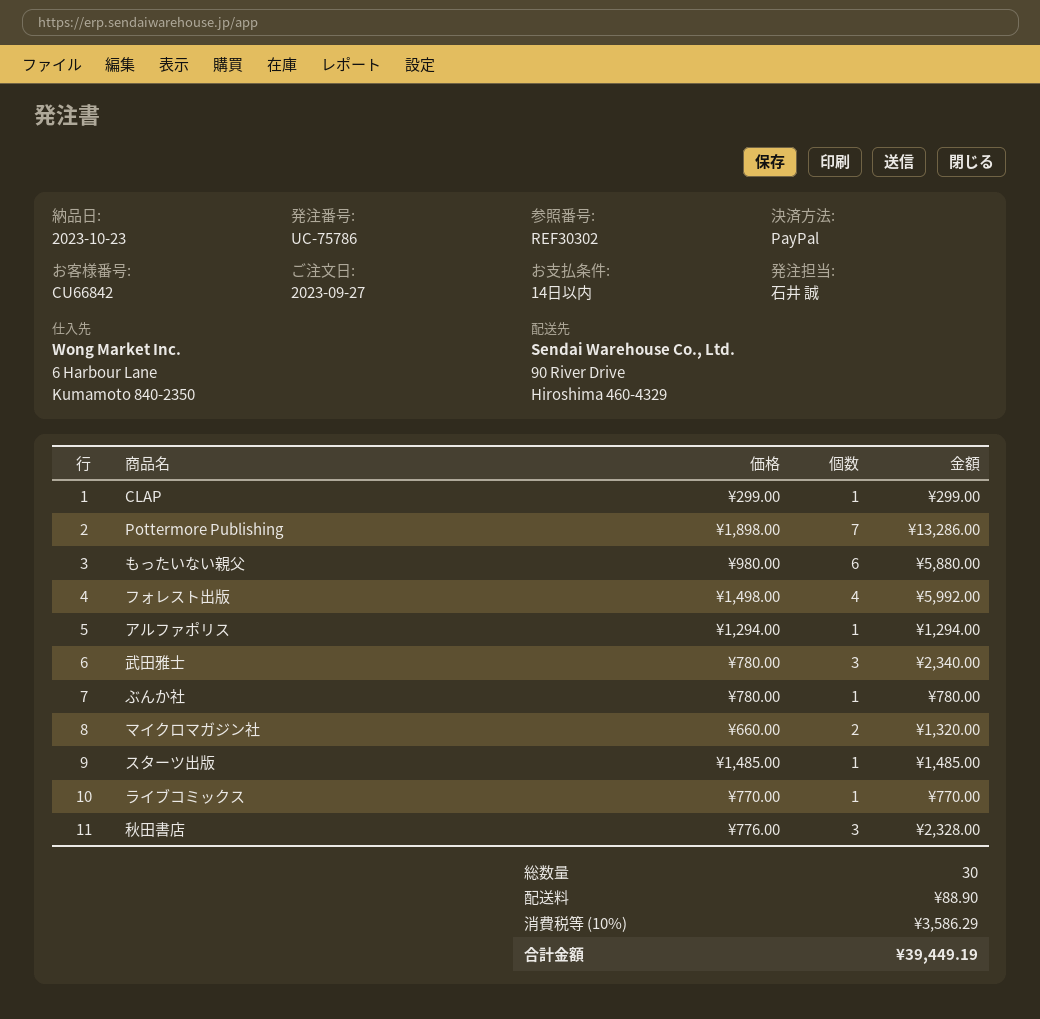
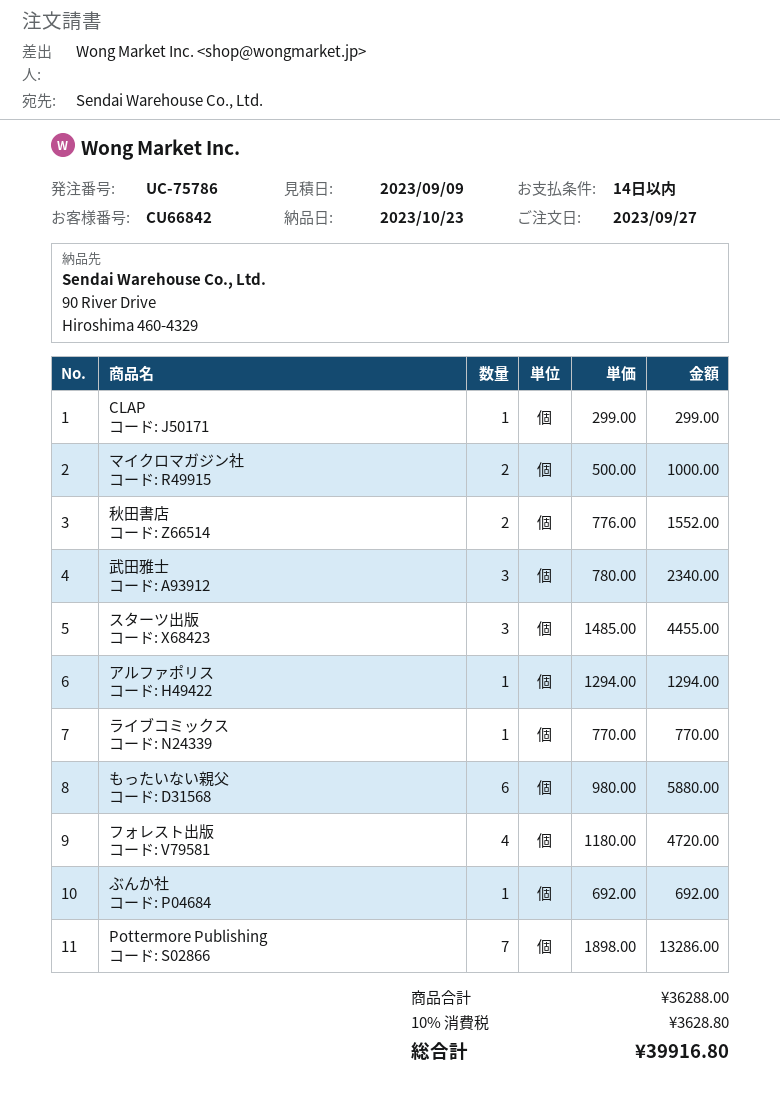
フォレスト出版: 4 x 1498.00 = 5992.00 -> 4 x 1180.00 = 4720.00
ぶんか社: 1 x 780.00 = 780.00 -> 1 x 692.00 = 692.00
マイクロマガジン社: 2 x 660.00 = 1320.00 -> 2 x 500.00 = 1000.00
スターツ出版: 1 x 1485.00 = 1485.00 -> 3 x 1485.00 = 4455.00
秋田書店: 3 x 776.00 = 2328.00 -> 2 x 776.00 = 1552.00
shipping: 88.90 -> none
tax: 10% = 3586.29 -> 10% = 3628.80
total: 39449.19 -> 39916.80

